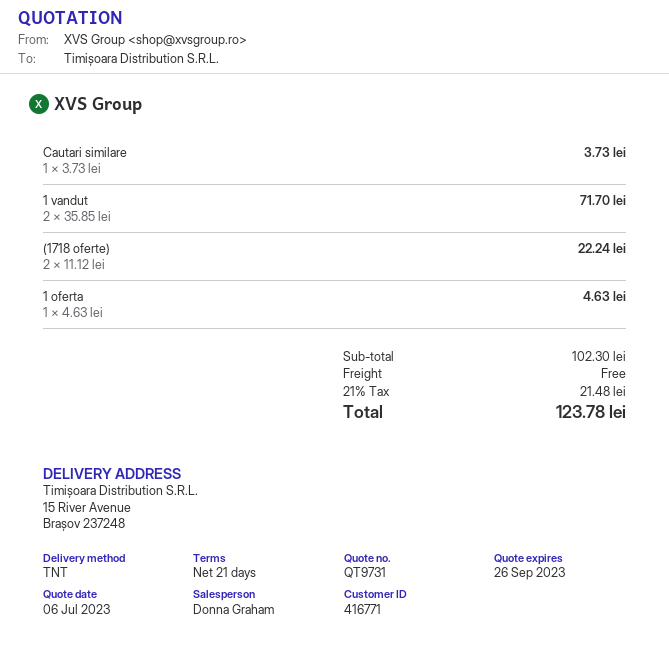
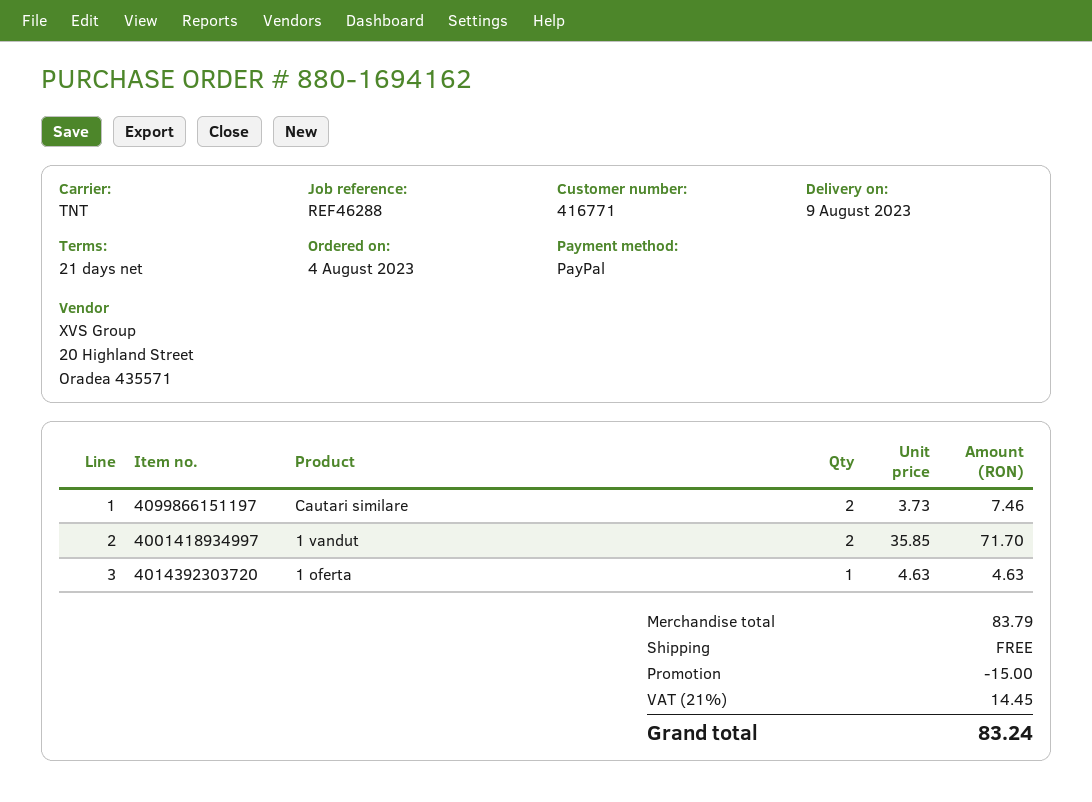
Cautari similare: 1 x 3.73 = 3.73 -> 2 x 3.73 = 7.46
(1718 oferte): 2 x 11.12 = 22.24 -> none
subtotal: 102.30 -> 83.79
discount: none -> 15.00
tax: 21% = 21.48 -> 21% = 14.45
total: 123.78 -> 83.24

